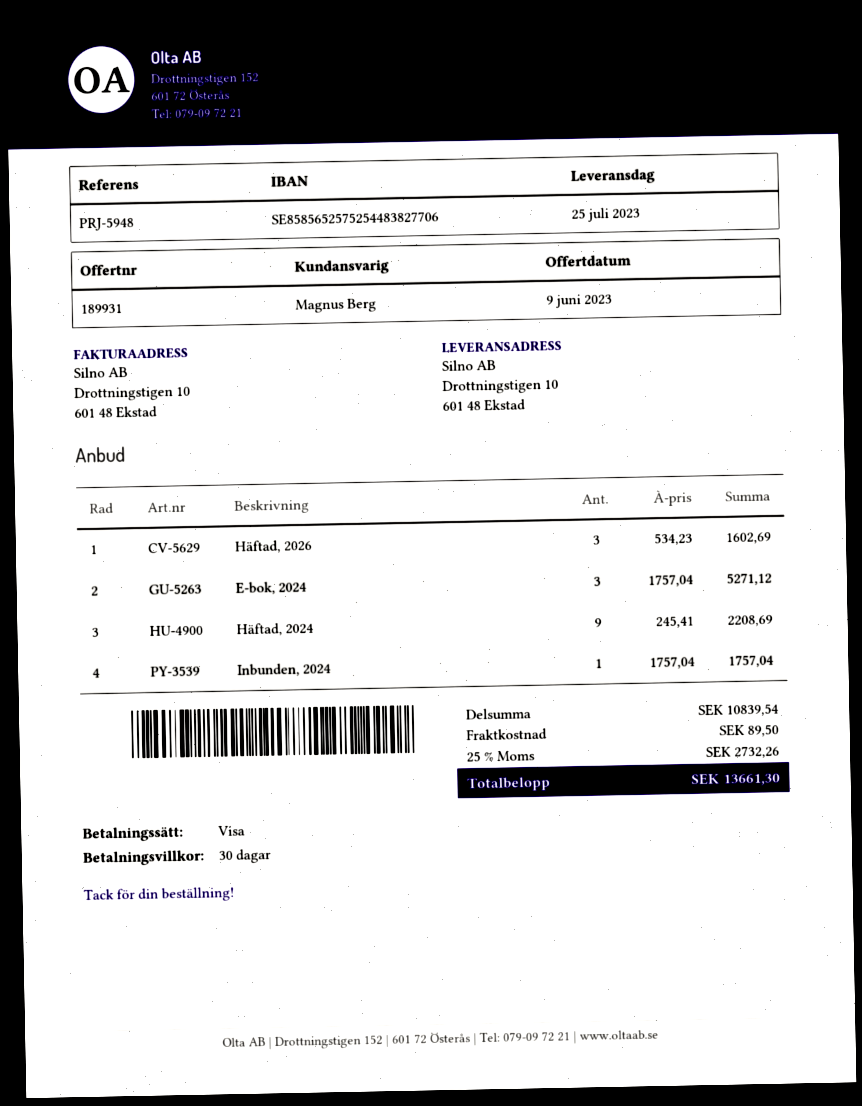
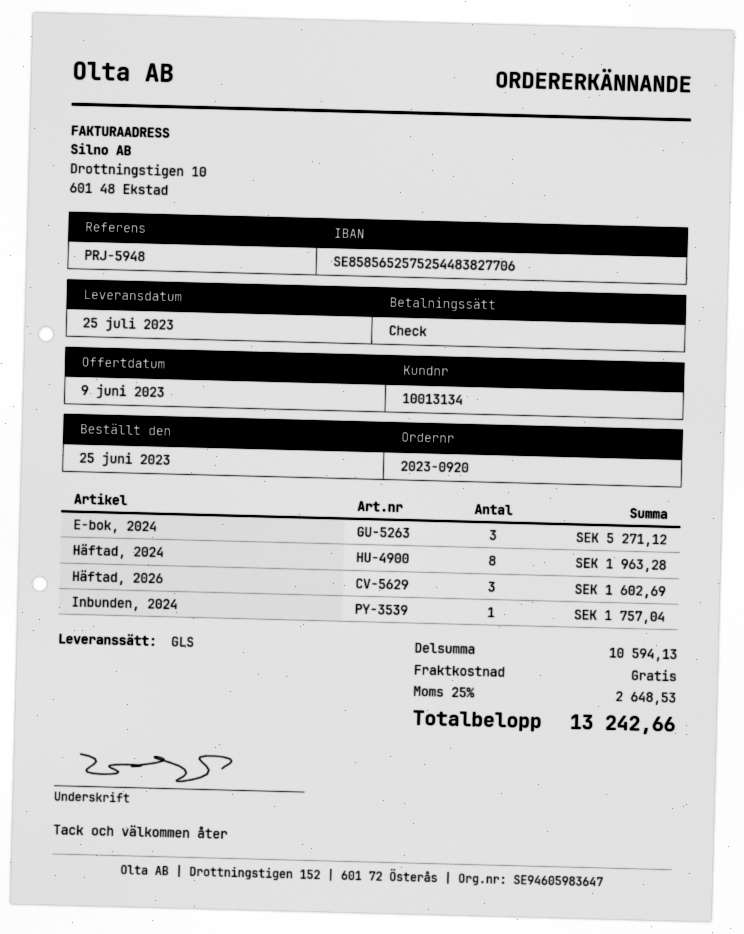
payment method: Visa -> cheque
Häftad, 2024: 9 for 2208.69 -> 8 for 1963.28
subtotal: 10839.54 -> 10594.13
shipping: 89.50 -> 0.00
tax: 25% = 2732.26 -> 25% = 2648.53
total: 13661.30 -> 13242.66

